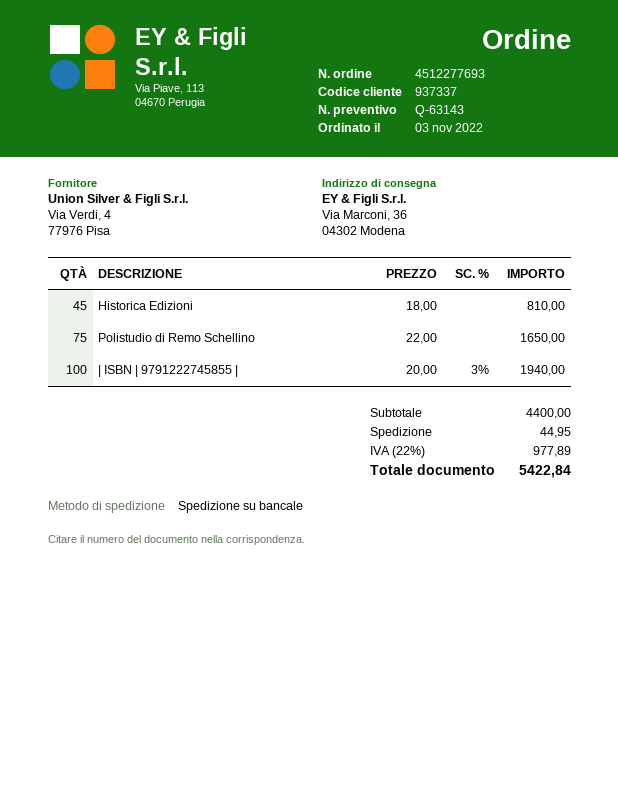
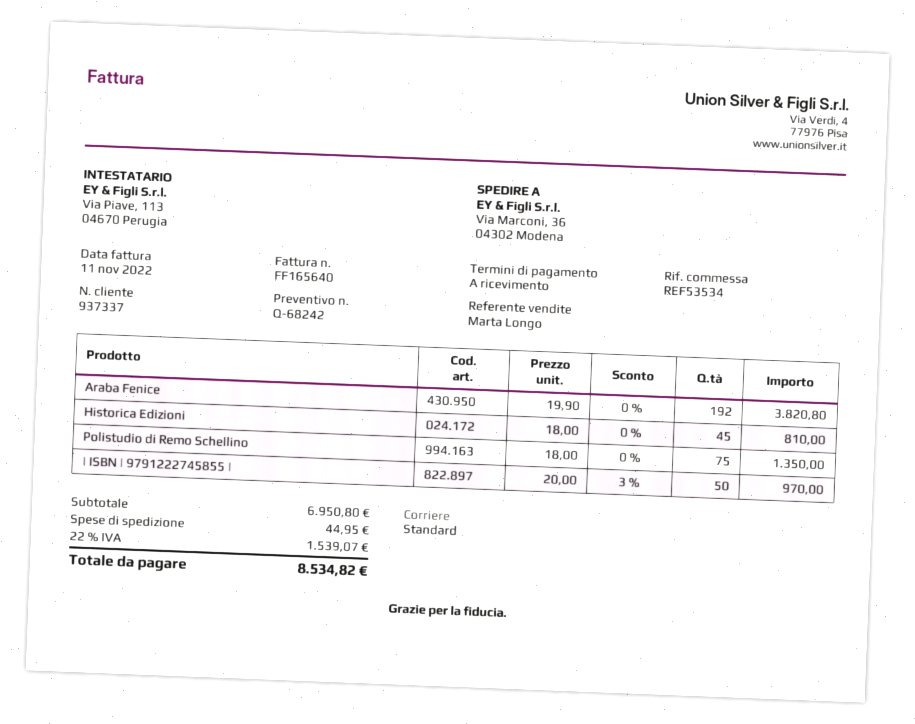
quote number: Q-63143 -> Q-68242
shipping method: pallet freight -> standard
Polistudio di Remo Schellino: 75 x 22.00 = 1650.00 -> 75 x 18.00 = 1350.00
| ISBN | 9791222745855 |: 100 x 20.00 - 3% = 1940.00 -> 50 x 20.00 - 3% = 970.00
Araba Fenice: none -> 192 x 19.90 = 3820.80
subtotal: 4400.00 -> 6950.80
tax: 22% = 977.89 -> 22% = 1539.07
total: 5422.84 -> 8534.82

